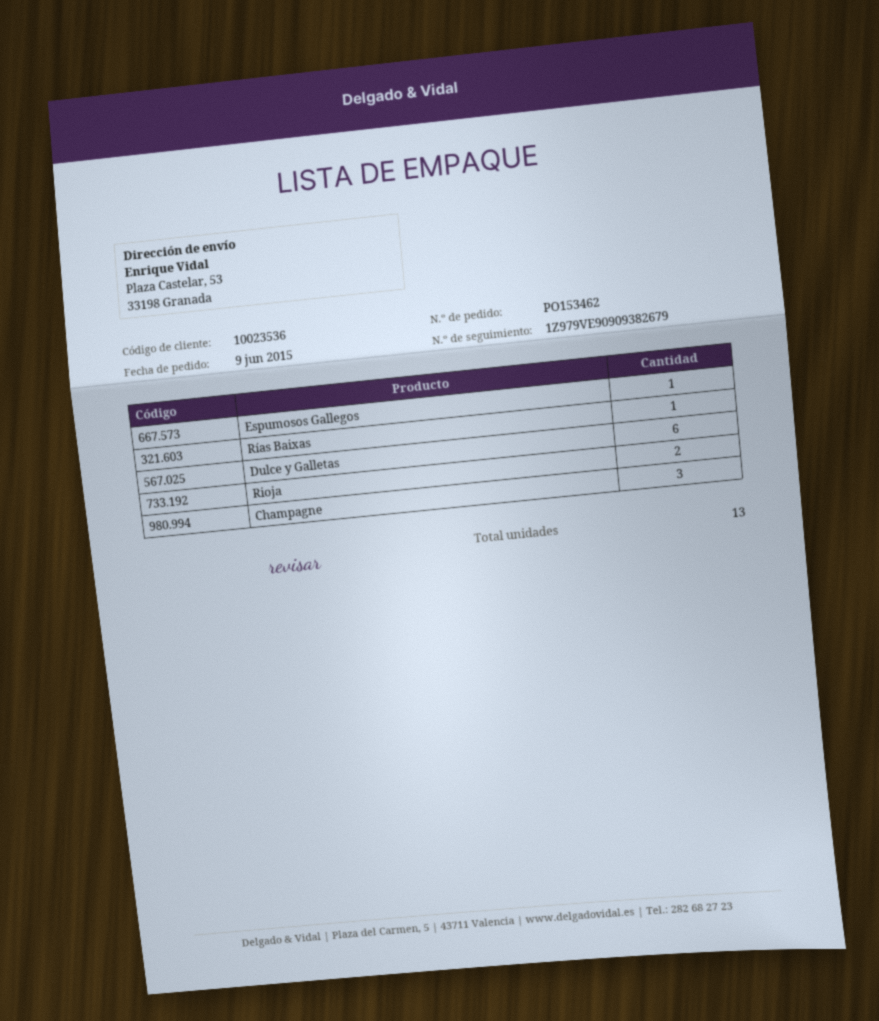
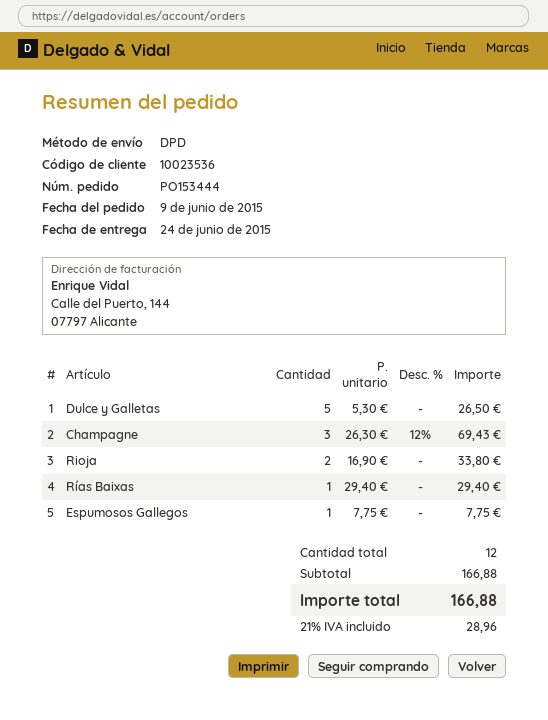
order number: PO153462 -> PO153444
Dulce y Galletas: 6 -> 5
total quantity: 13 -> 12

